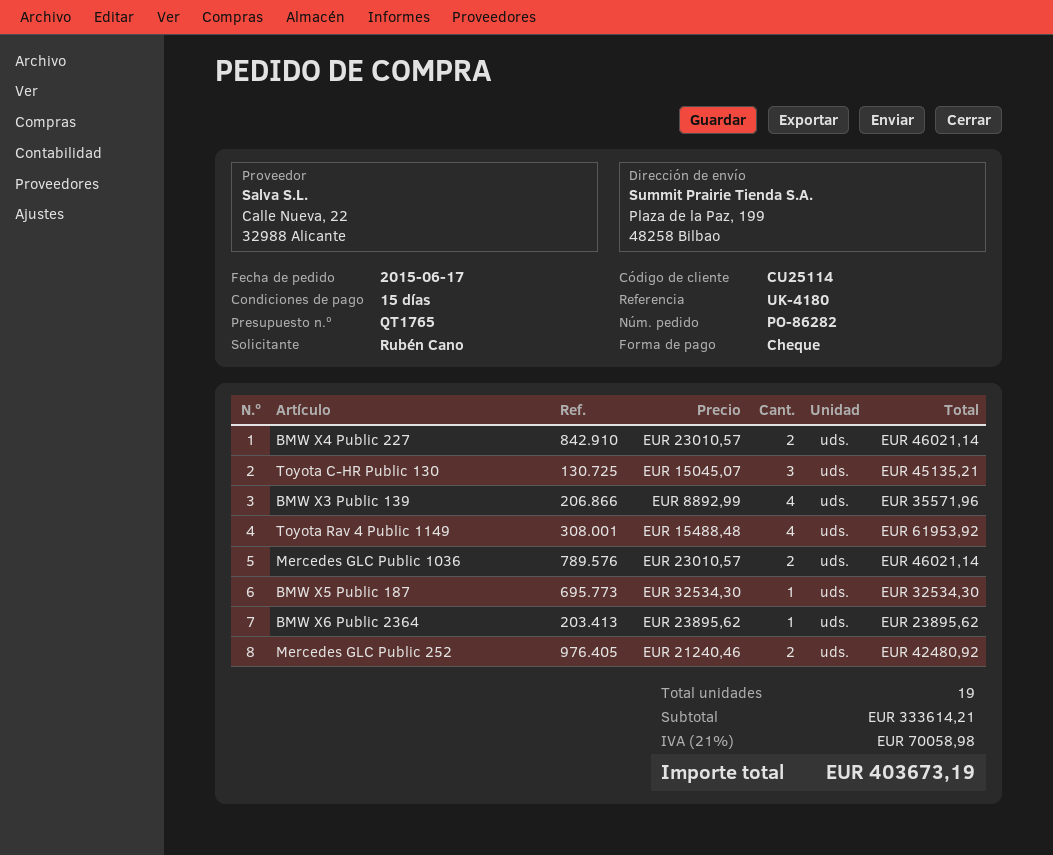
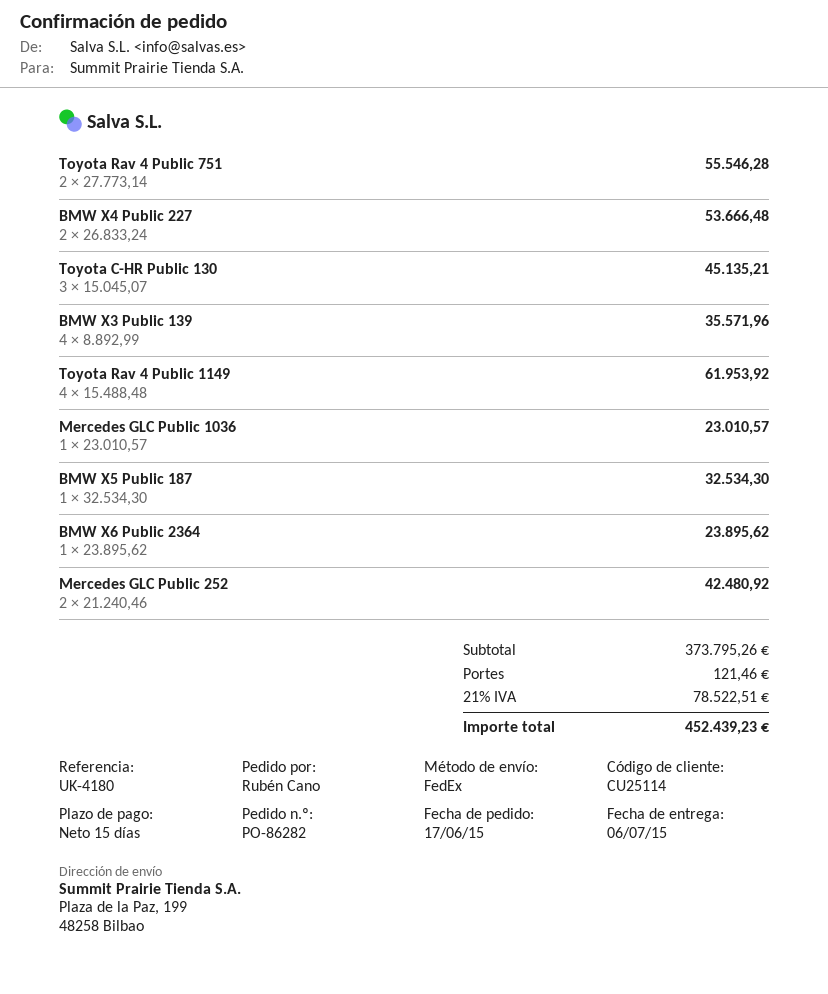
BMW X4 Public 227: 2 x 23010.57 = 46021.14 -> 2 x 26833.24 = 53666.48
Mercedes GLC Public 1036: 2 x 23010.57 = 46021.14 -> 1 x 23010.57 = 23010.57
Toyota Rav 4 Public 751: none -> 2 x 27773.14 = 55546.28
subtotal: 333614.21 -> 373795.26
shipping: none -> 121.46
tax: 21% = 70058.98 -> 21% = 78522.51
total: 403673.19 -> 452439.23

